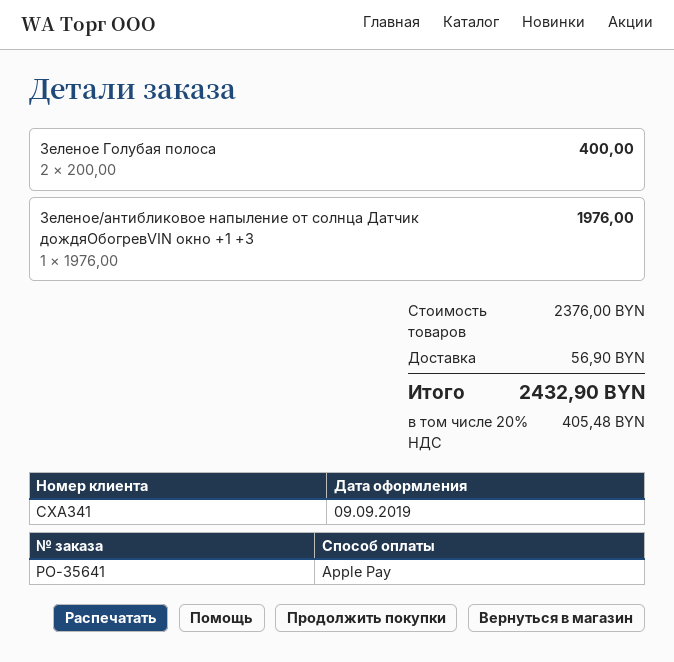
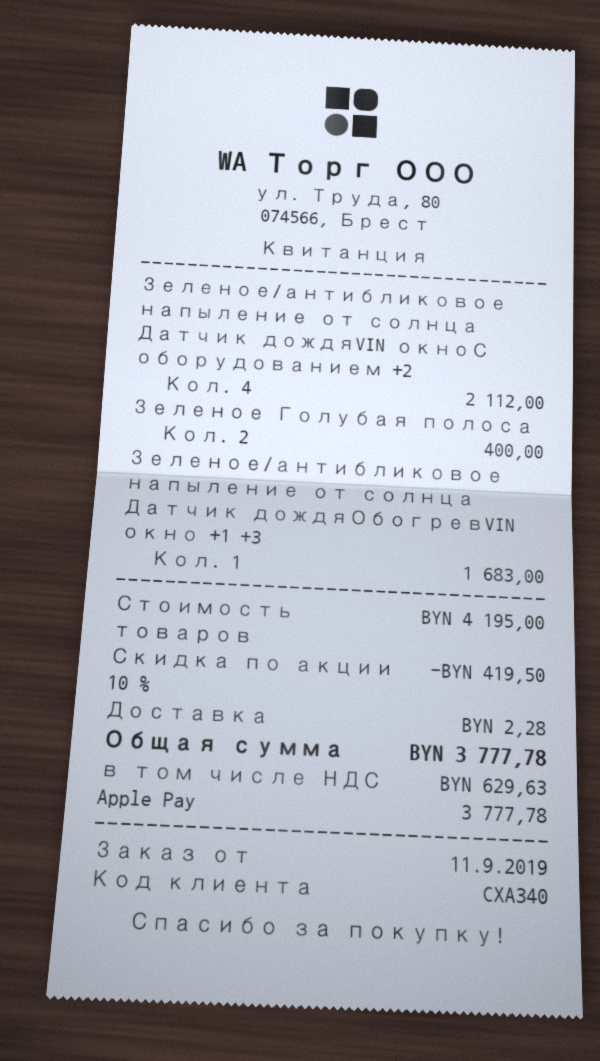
order date: 2019-09-09 -> 2019-09-11
customer number: CXA341 -> CXA340
Зеленое/антибликовое напыление от солнца Датчик дождяОбогревVIN окно +1 +3: 1 for 1976.00 -> 1 for 1683.00
Зеленое/антибликовое напыление от солнца Датчик дождяVIN окноС оборудованием +2: none -> 4 for 2112.00
subtotal: 2376.00 -> 4195.00
discount: none -> 10% = 419.50
shipping: 56.90 -> 2.28
tax: 405.48 -> 629.63
total: 2432.90 -> 3777.78

